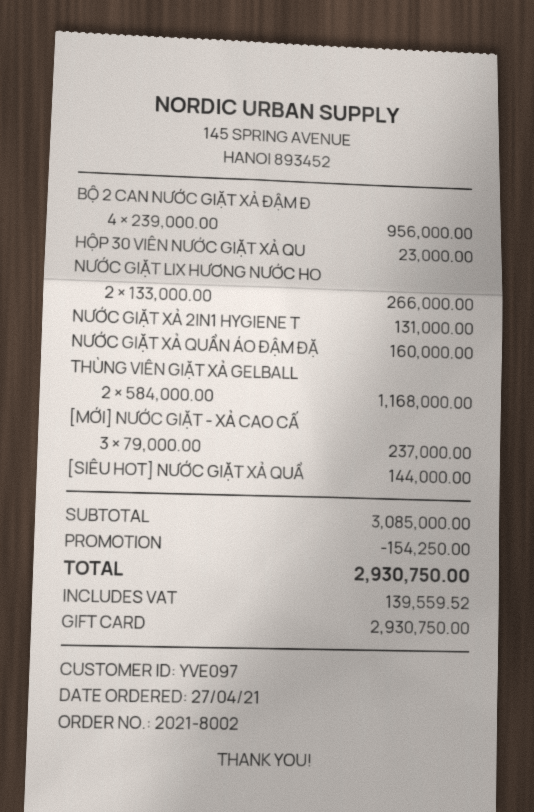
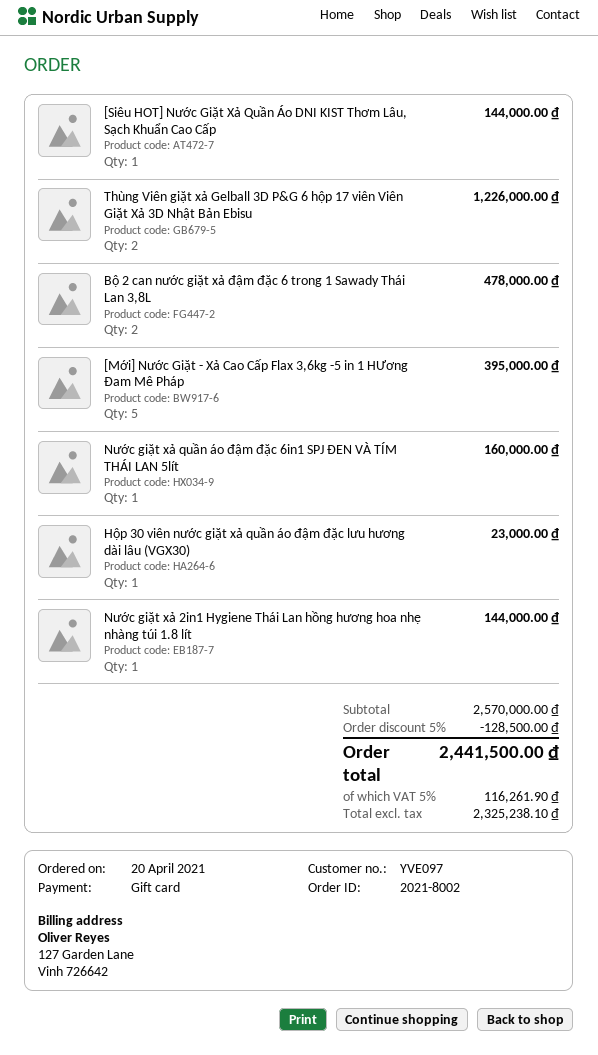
order date: 2021-04-27 -> 2021-04-20
BỘ 2 CAN NƯỚC GIẶT XẢ ĐẬM Đ: 4 for 956000.00 -> 2 for 478000.00
NƯỚC GIẶT LIX HƯƠNG NƯỚC HO: 2 for 266000.00 -> none
NƯỚC GIẶT XẢ 2IN1 HYGIENE T: 1 for 131000.00 -> 1 for 144000.00
THÙNG VIÊN GIẶT XẢ GELBALL: 2 for 1168000.00 -> 2 for 1226000.00
[MỚI] NƯỚC GIẶT - XẢ CAO CẤ: 3 for 237000.00 -> 5 for 395000.00
subtotal: 3085000.00 -> 2570000.00
discount: 154250.00 -> 128500.00
tax: 139559.52 -> 116261.90
total: 2930750.00 -> 2441500.00

